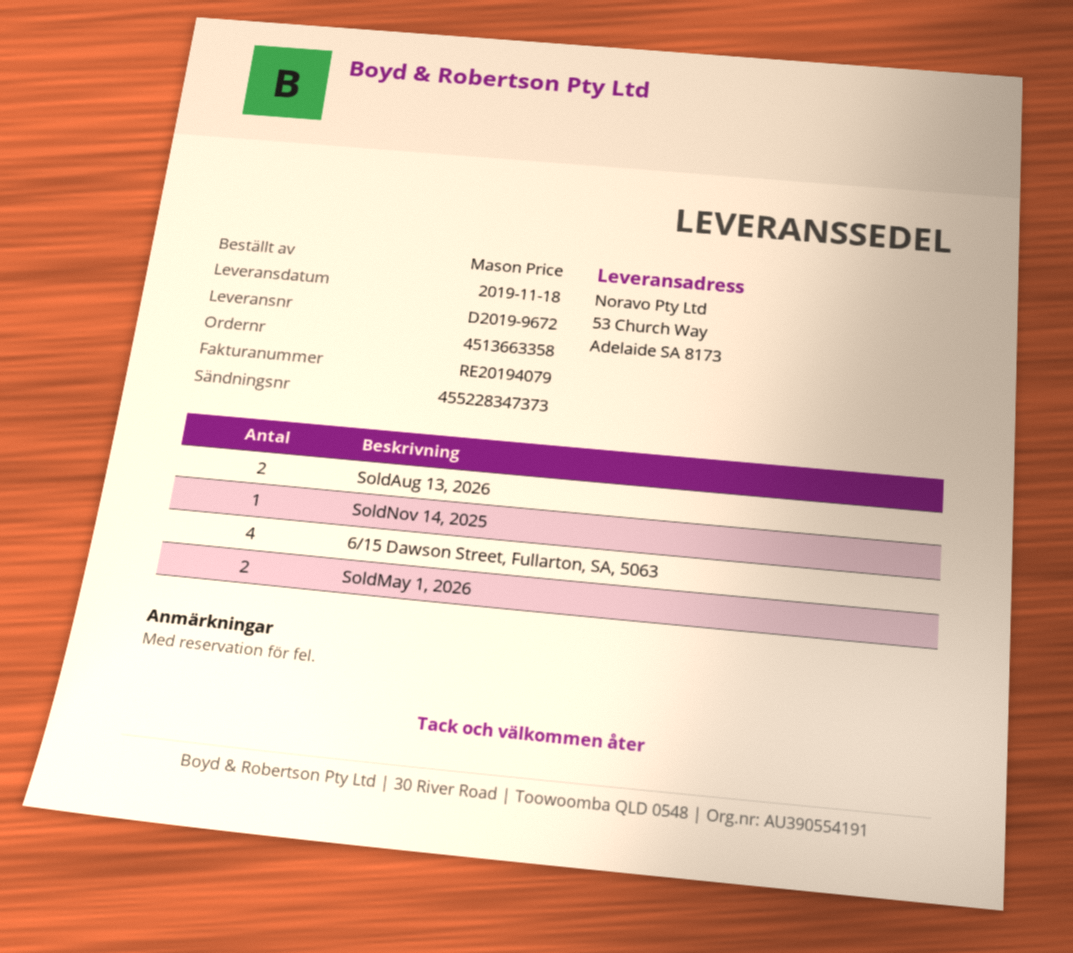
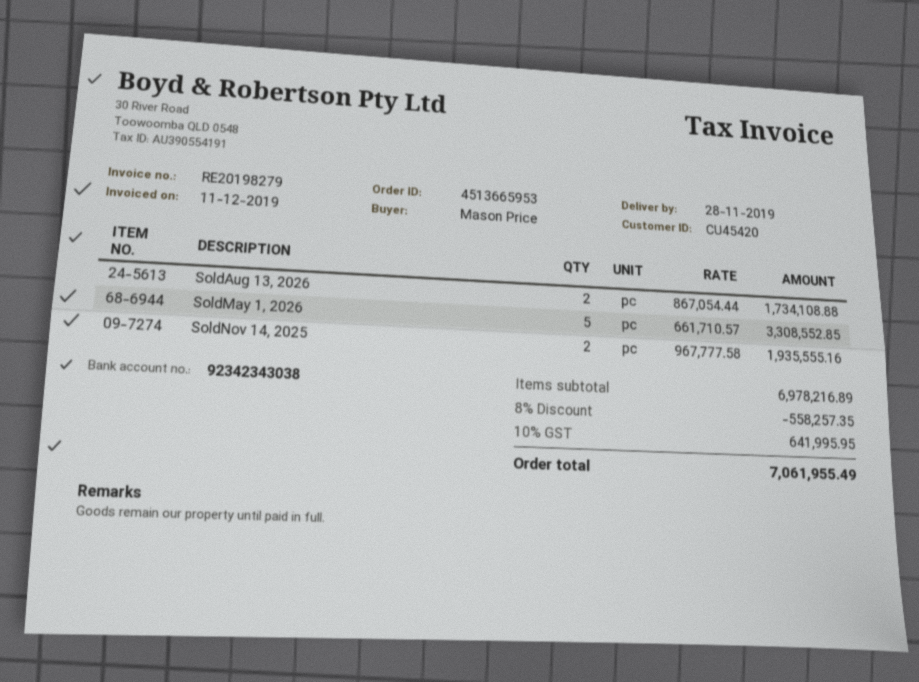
order number: 4513663358 -> 4513665953
delivery date: 2019-11-18 -> 2019-11-28
invoice number: RE20194079 -> RE20198279
SoldNov 14, 2025: 1 -> 2
6/15 Dawson Street, Fullarton, SA, 5063: 4 -> none
SoldMay 1, 2026: 2 -> 5

